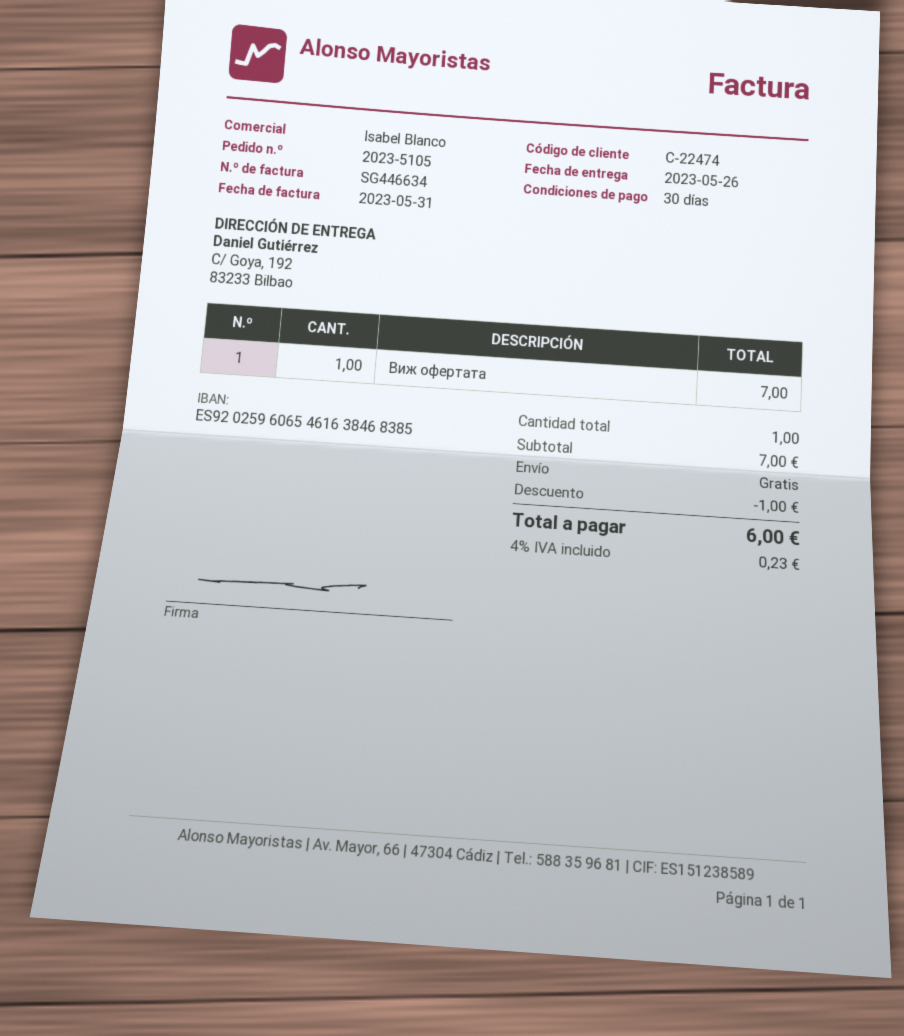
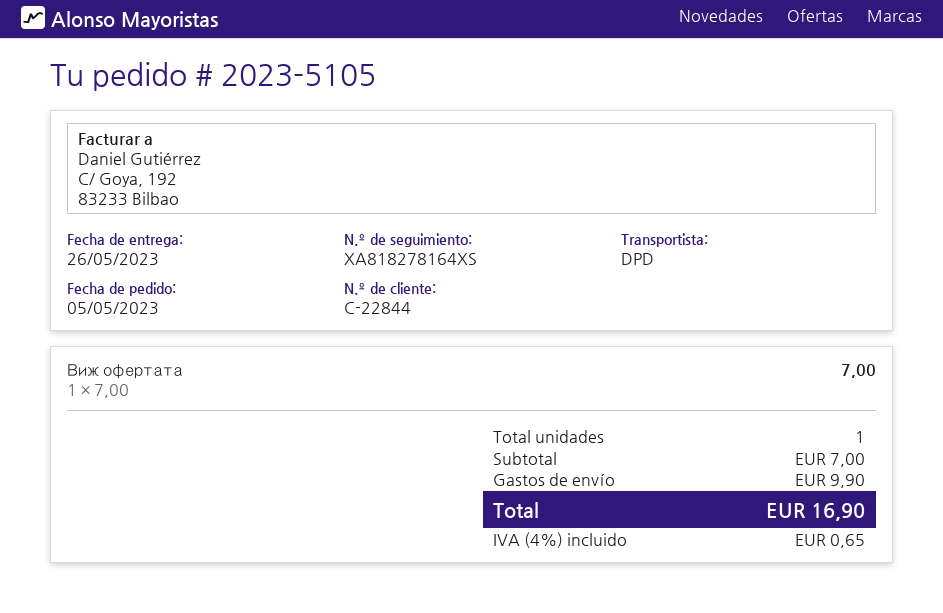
customer number: C-22474 -> C-22844
discount: 1.00 -> none
shipping: 0.00 -> 9.90
tax: 4% = 0.23 -> 4% = 0.65
total: 6.00 -> 16.90

